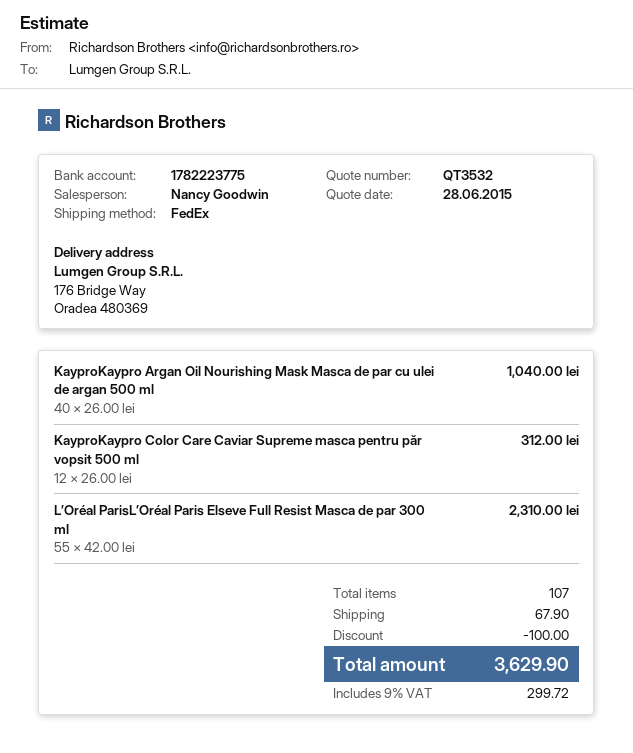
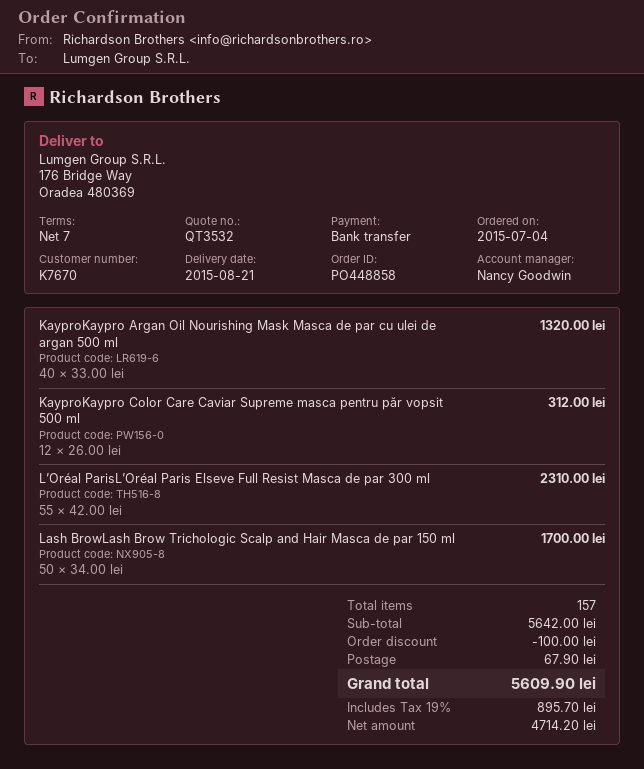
KayproKaypro Argan Oil Nourishing Mask Masca de par cu ulei de argan 500 ml: 40 x 26.00 = 1040.00 -> 40 x 33.00 = 1320.00
Lash BrowLash Brow Trichologic Scalp and Hair Masca de par 150 ml: none -> 50 x 34.00 = 1700.00
total quantity: 107 -> 157
tax: 9% = 299.72 -> 19% = 895.70
total: 3629.90 -> 5609.90

